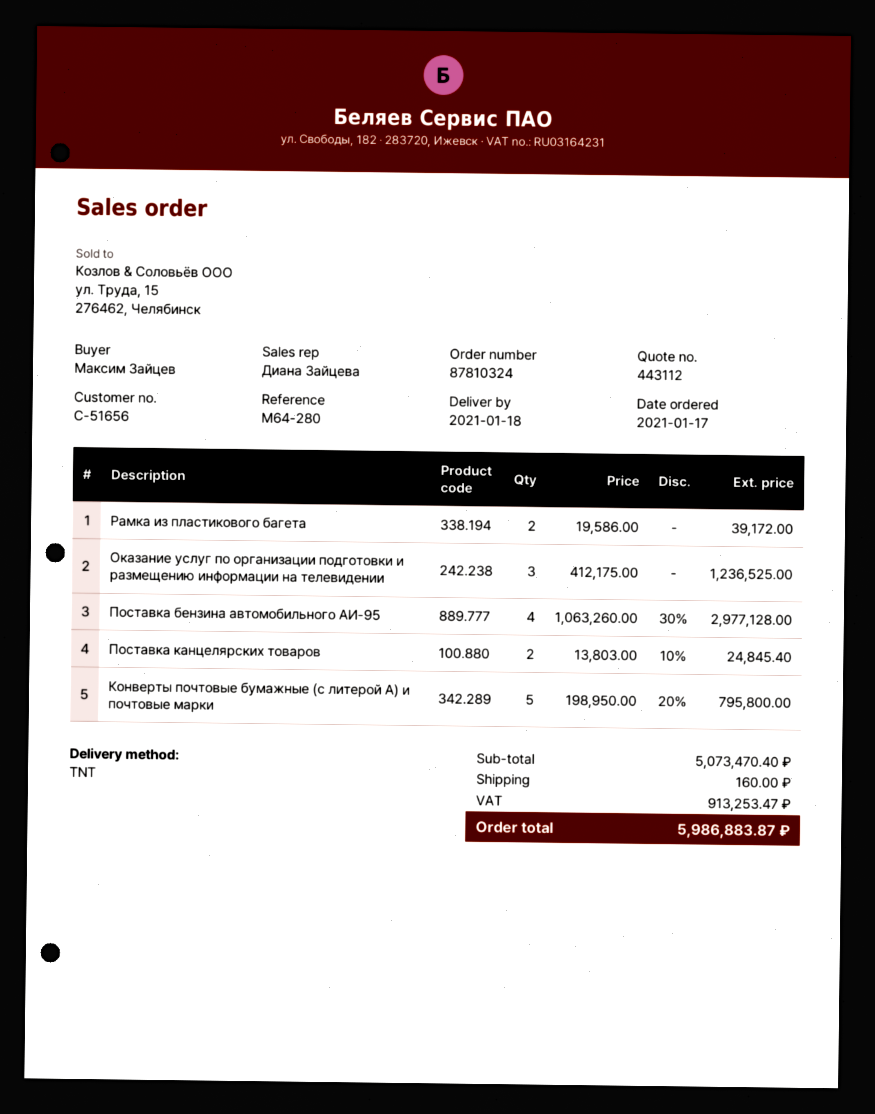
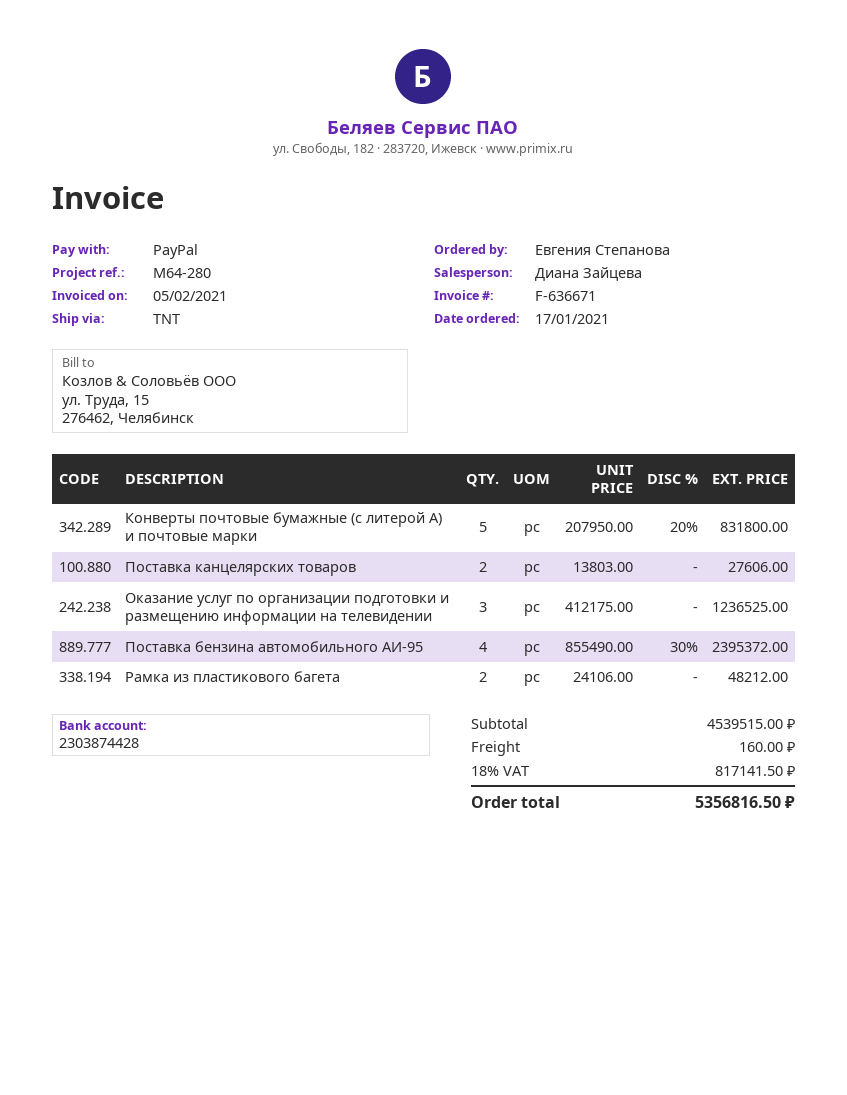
ordered by: Максим Зайцев -> Евгения Степанова
Рамка из пластикового багета: 2 x 19586.00 = 39172.00 -> 2 x 24106.00 = 48212.00
Поставка бензина автомобильного АИ-95: 4 x 1063260.00 - 30% = 2977128.00 -> 4 x 855490.00 - 30% = 2395372.00
Поставка канцелярских товаров: 2 x 13803.00 - 10% = 24845.40 -> 2 x 13803.00 = 27606.00
Конверты почтовые бумажные (с литерой А) и почтовые марки: 5 x 198950.00 - 20% = 795800.00 -> 5 x 207950.00 - 20% = 831800.00
subtotal: 5073470.40 -> 4539515.00
tax: 913253.47 -> 817141.50
total: 5986883.87 -> 5356816.50

